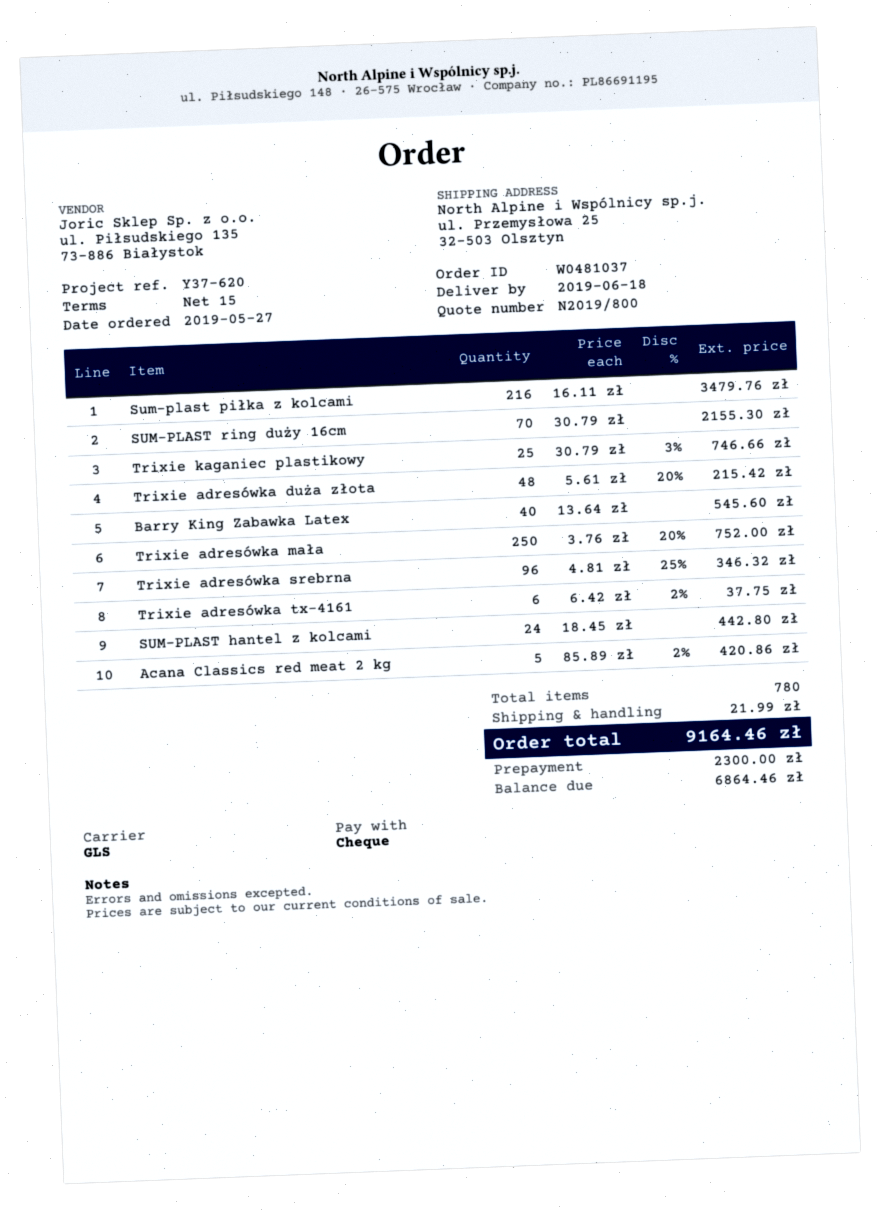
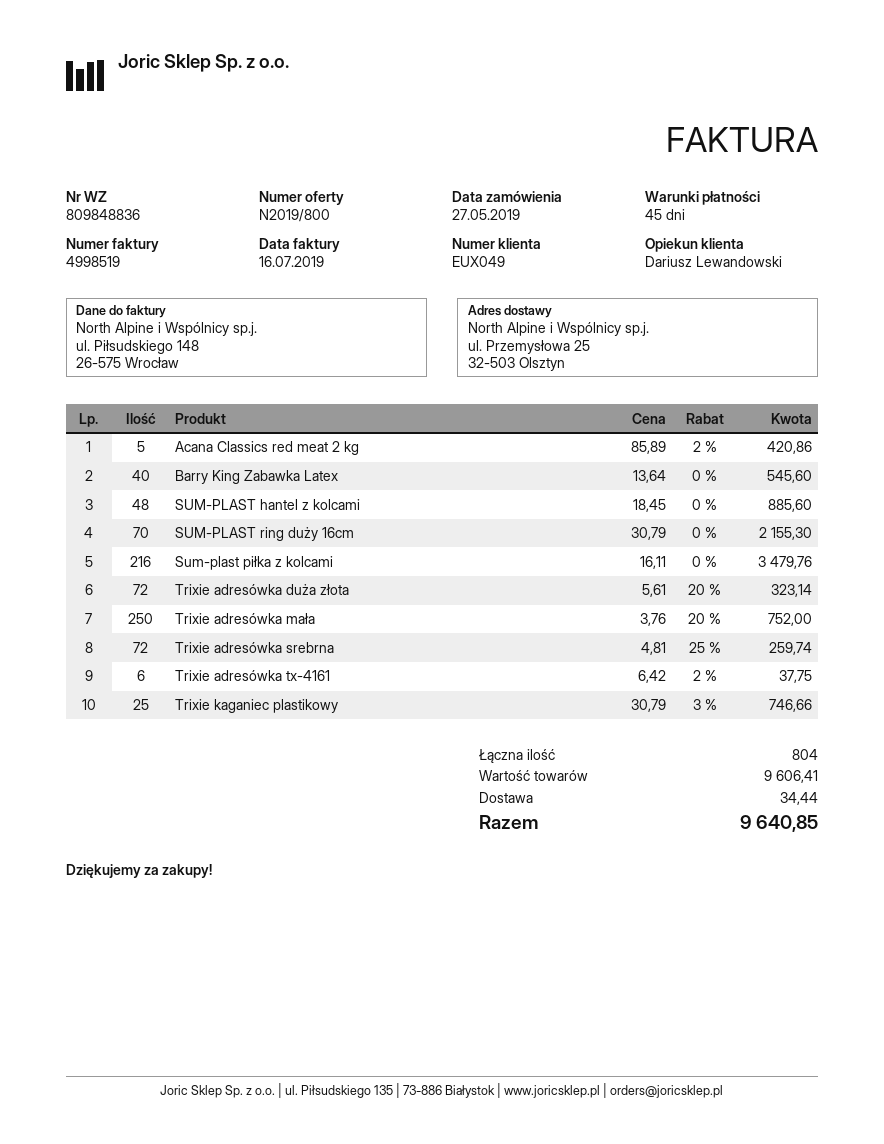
payment terms: 15 days -> 45 days
Trixie adresówka duża złota: 48 x 5.61 - 20% = 215.42 -> 72 x 5.61 - 20% = 323.14
Trixie adresówka srebrna: 96 x 4.81 - 25% = 346.32 -> 72 x 4.81 - 25% = 259.74
SUM-PLAST hantel z kolcami: 24 x 18.45 = 442.80 -> 48 x 18.45 = 885.60
total quantity: 780 -> 804
shipping: 21.99 -> 34.44
total: 9164.46 -> 9640.85

